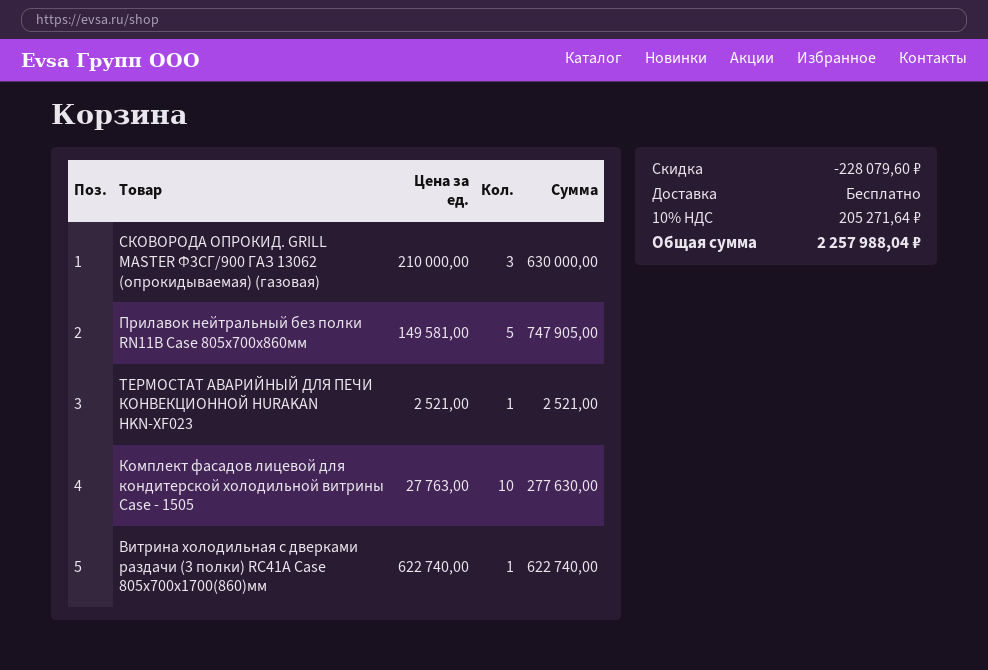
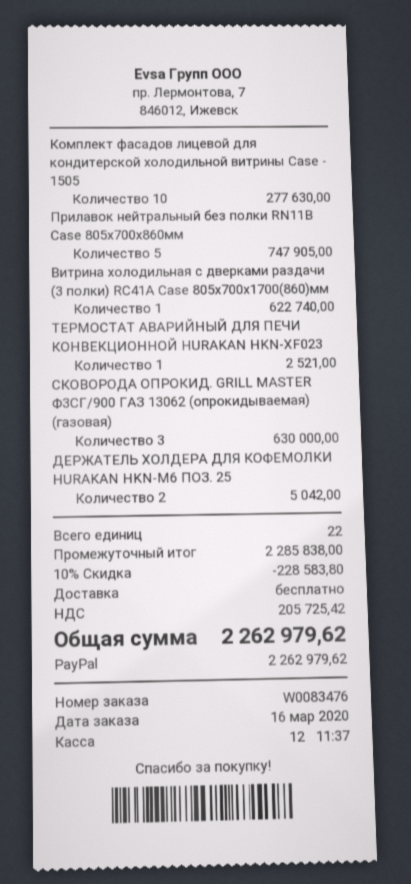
ДЕРЖАТЕЛЬ ХОЛДЕРА ДЛЯ КОФЕМОЛКИ HURAKAN HKN-M6 ПОЗ. 25: none -> 2 for 5042.00
discount: 228079.60 -> 228583.80
tax: 205271.64 -> 205725.42
total: 2257988.04 -> 2262979.62

